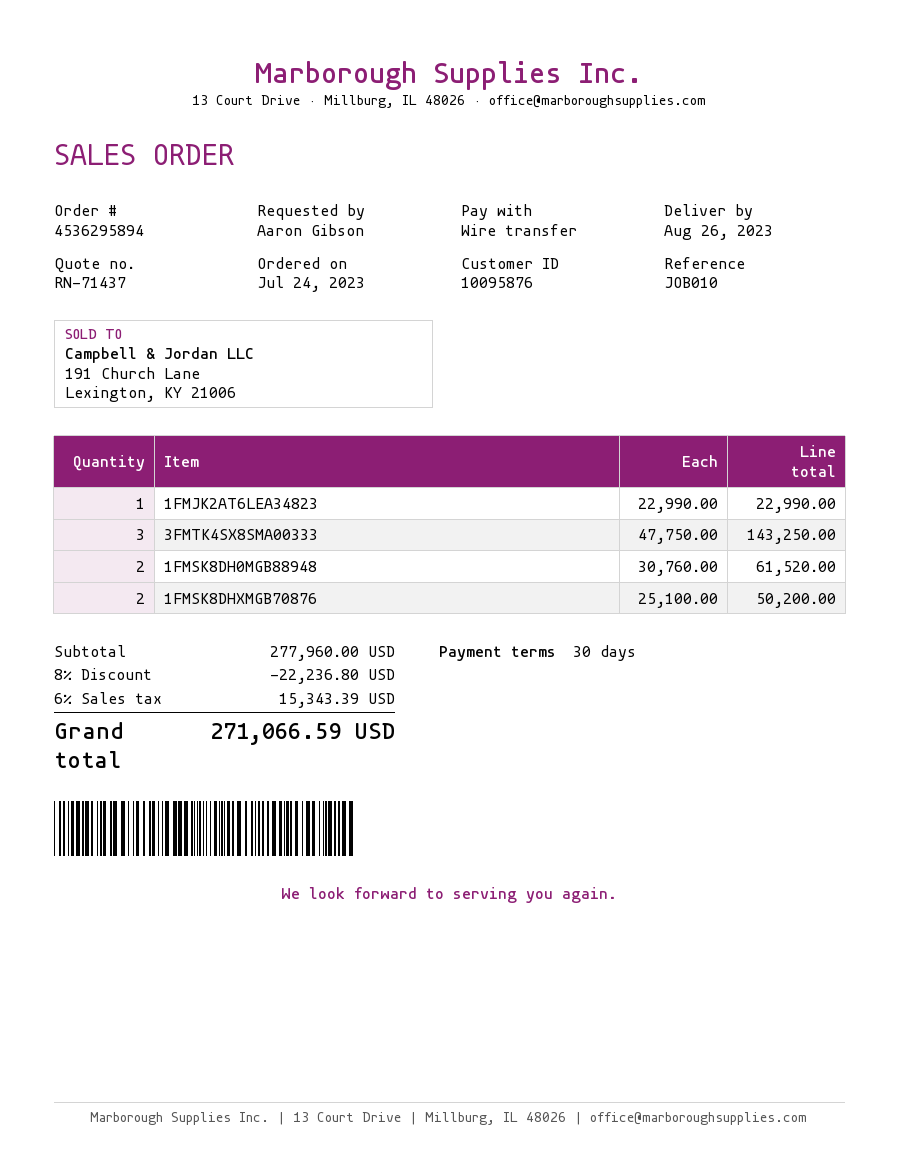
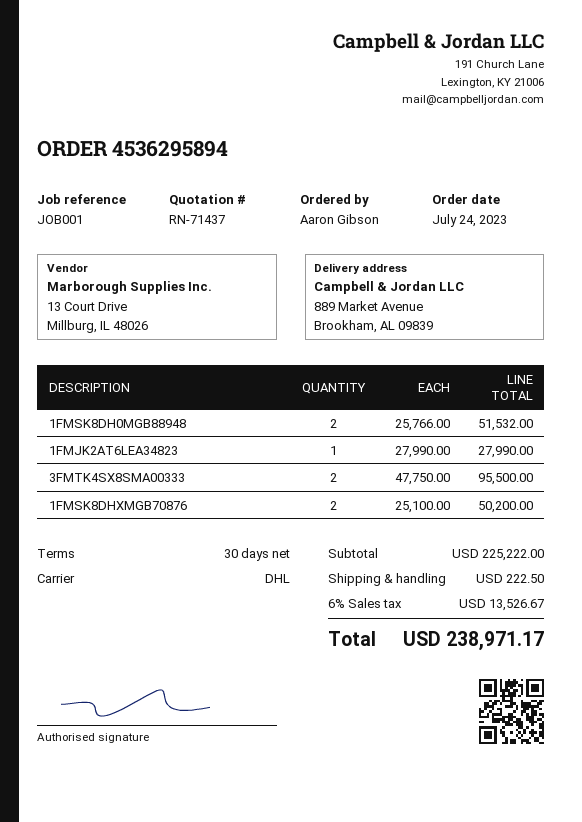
reference: JOB010 -> JOB001
1FMJK2AT6LEA34823: 1 x 22990.00 = 22990.00 -> 1 x 27990.00 = 27990.00
3FMTK4SX8SMA00333: 3 x 47750.00 = 143250.00 -> 2 x 47750.00 = 95500.00
1FMSK8DH0MGB88948: 2 x 30760.00 = 61520.00 -> 2 x 25766.00 = 51532.00
subtotal: 277960.00 -> 225222.00
discount: 8% = 22236.80 -> none
shipping: none -> 222.50
tax: 6% = 15343.39 -> 6% = 13526.67
total: 271066.59 -> 238971.17

